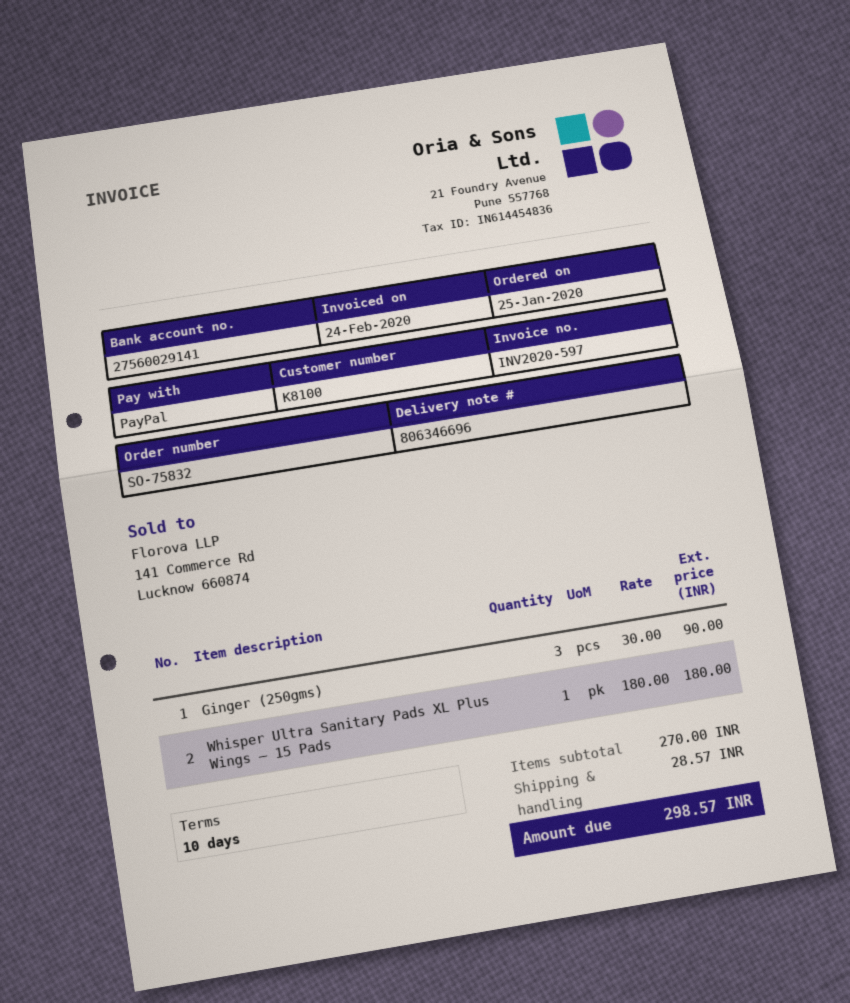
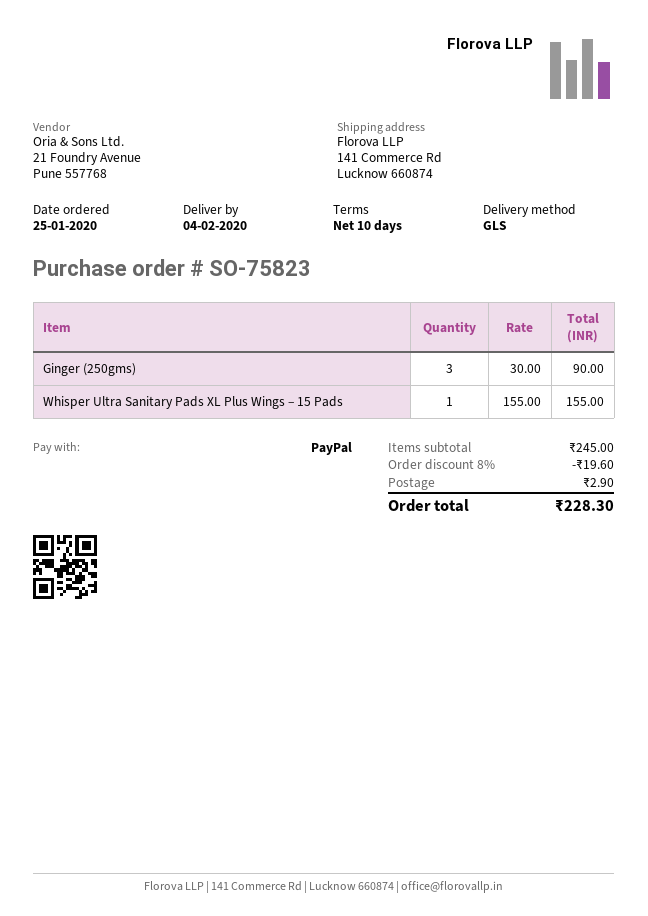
order number: SO-75832 -> SO-75823
Whisper Ultra Sanitary Pads XL Plus Wings – 15 Pads: 1 x 180.00 = 180.00 -> 1 x 155.00 = 155.00
subtotal: 270.00 -> 245.00
discount: none -> 8% = 19.60
shipping: 28.57 -> 2.90
total: 298.57 -> 228.30

